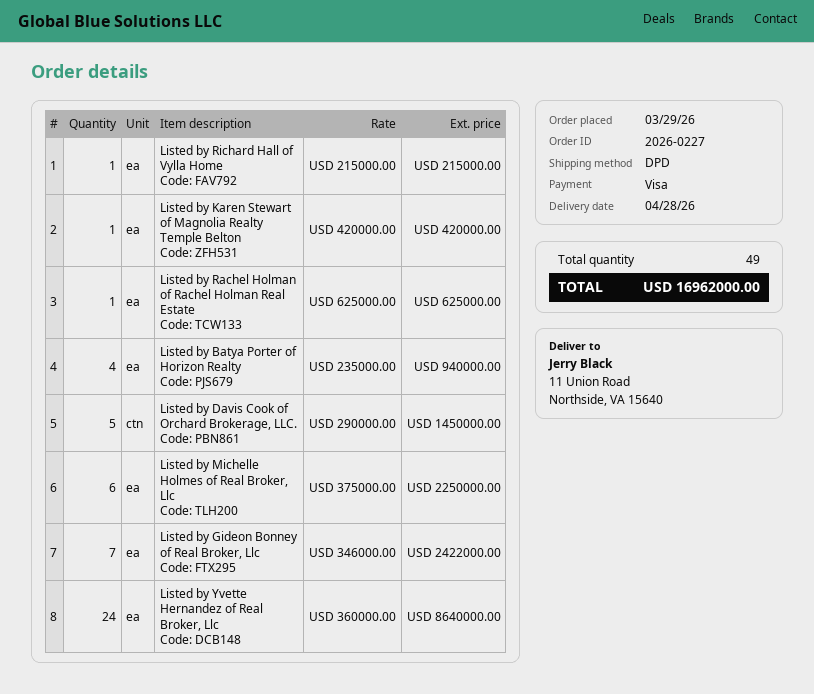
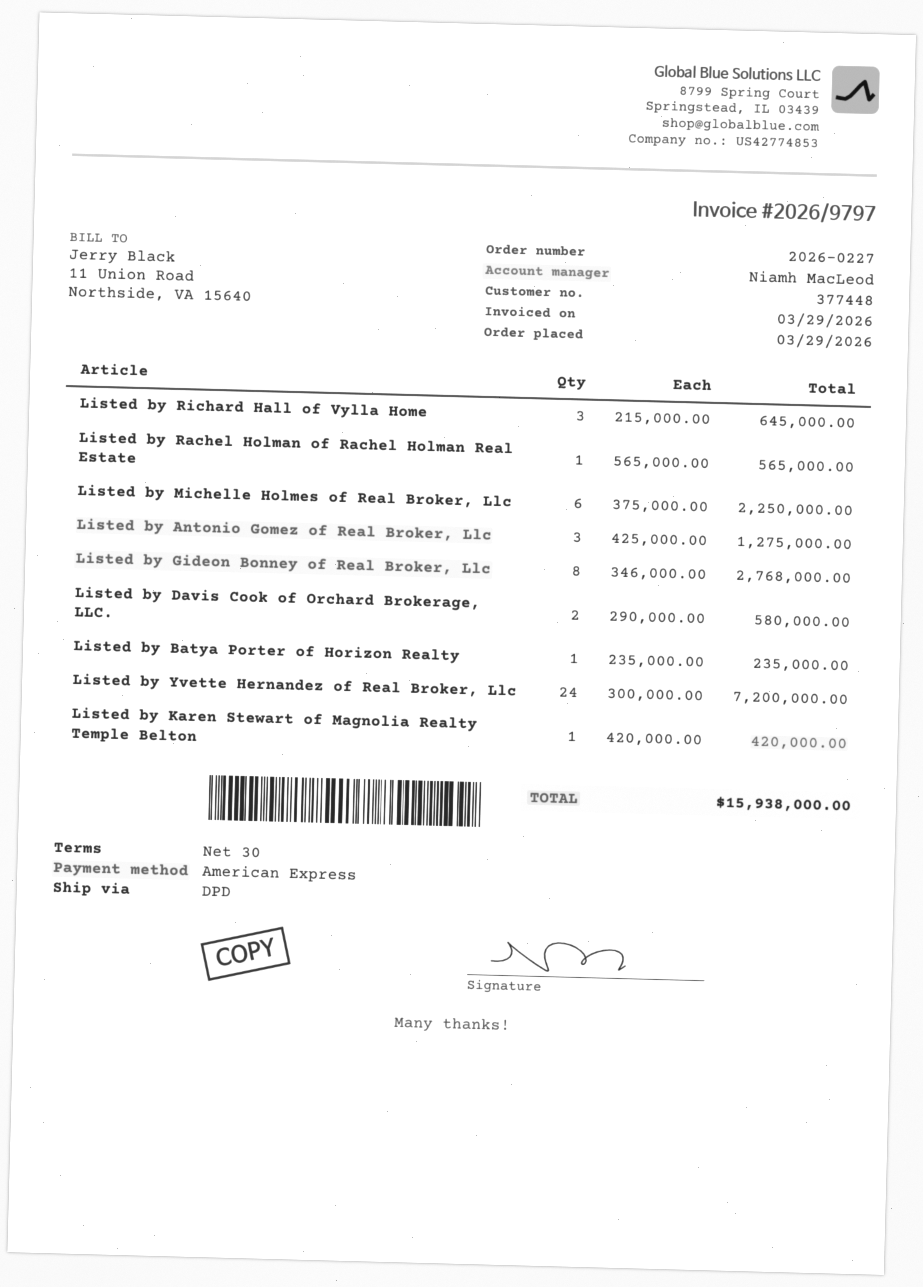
payment method: Visa -> American Express
Listed by Richard Hall of Vylla Home: 1 x 215000.00 = 215000.00 -> 3 x 215000.00 = 645000.00
Listed by Rachel Holman of Rachel Holman Real Estate: 1 x 625000.00 = 625000.00 -> 1 x 565000.00 = 565000.00
Listed by Batya Porter of Horizon Realty: 4 x 235000.00 = 940000.00 -> 1 x 235000.00 = 235000.00
Listed by Davis Cook of Orchard Brokerage, LLC.: 5 x 290000.00 = 1450000.00 -> 2 x 290000.00 = 580000.00
Listed by Gideon Bonney of Real Broker, Llc: 7 x 346000.00 = 2422000.00 -> 8 x 346000.00 = 2768000.00
Listed by Yvette Hernandez of Real Broker, Llc: 24 x 360000.00 = 8640000.00 -> 24 x 300000.00 = 7200000.00
Listed by Antonio Gomez of Real Broker, Llc: none -> 3 x 425000.00 = 1275000.00
total: 16962000.00 -> 15938000.00

